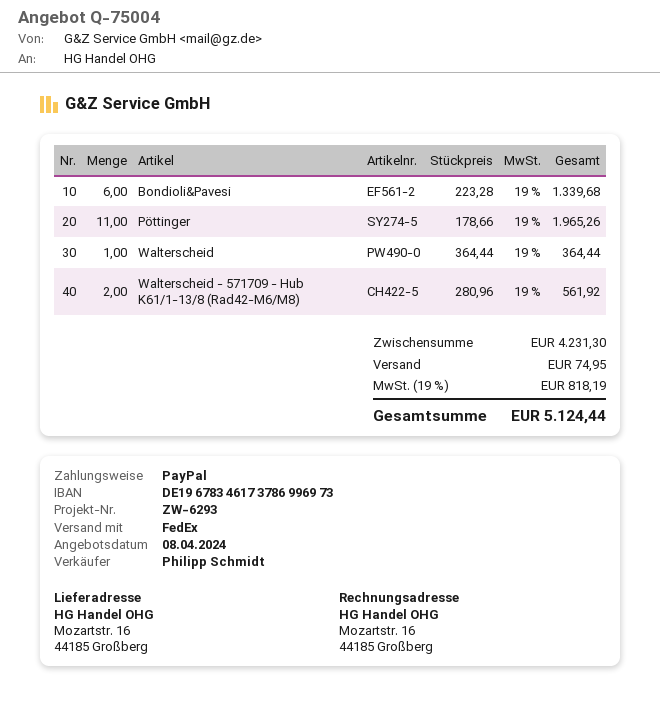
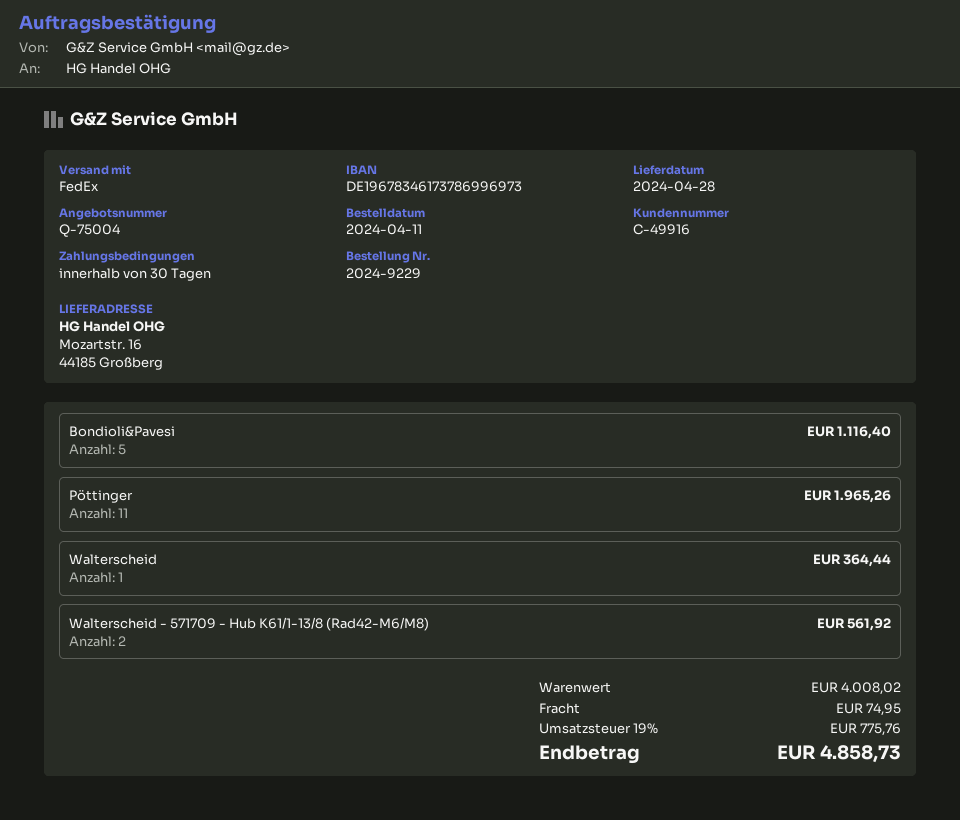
Bondioli&Pavesi: 6 for 1339.68 -> 5 for 1116.40
subtotal: 4231.30 -> 4008.02
tax: 19% = 818.19 -> 19% = 775.76
total: 5124.44 -> 4858.73

